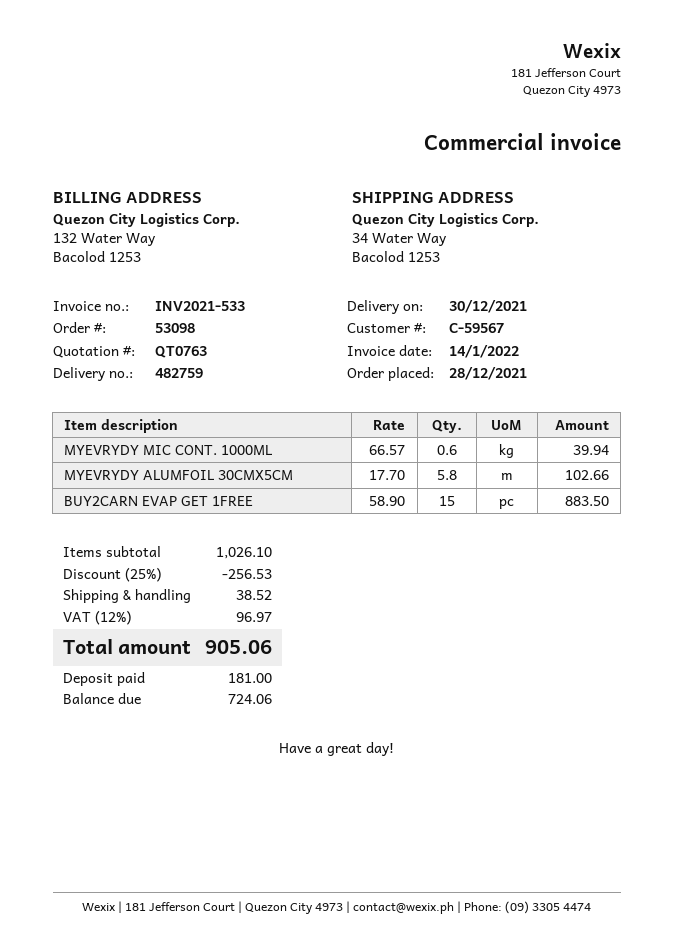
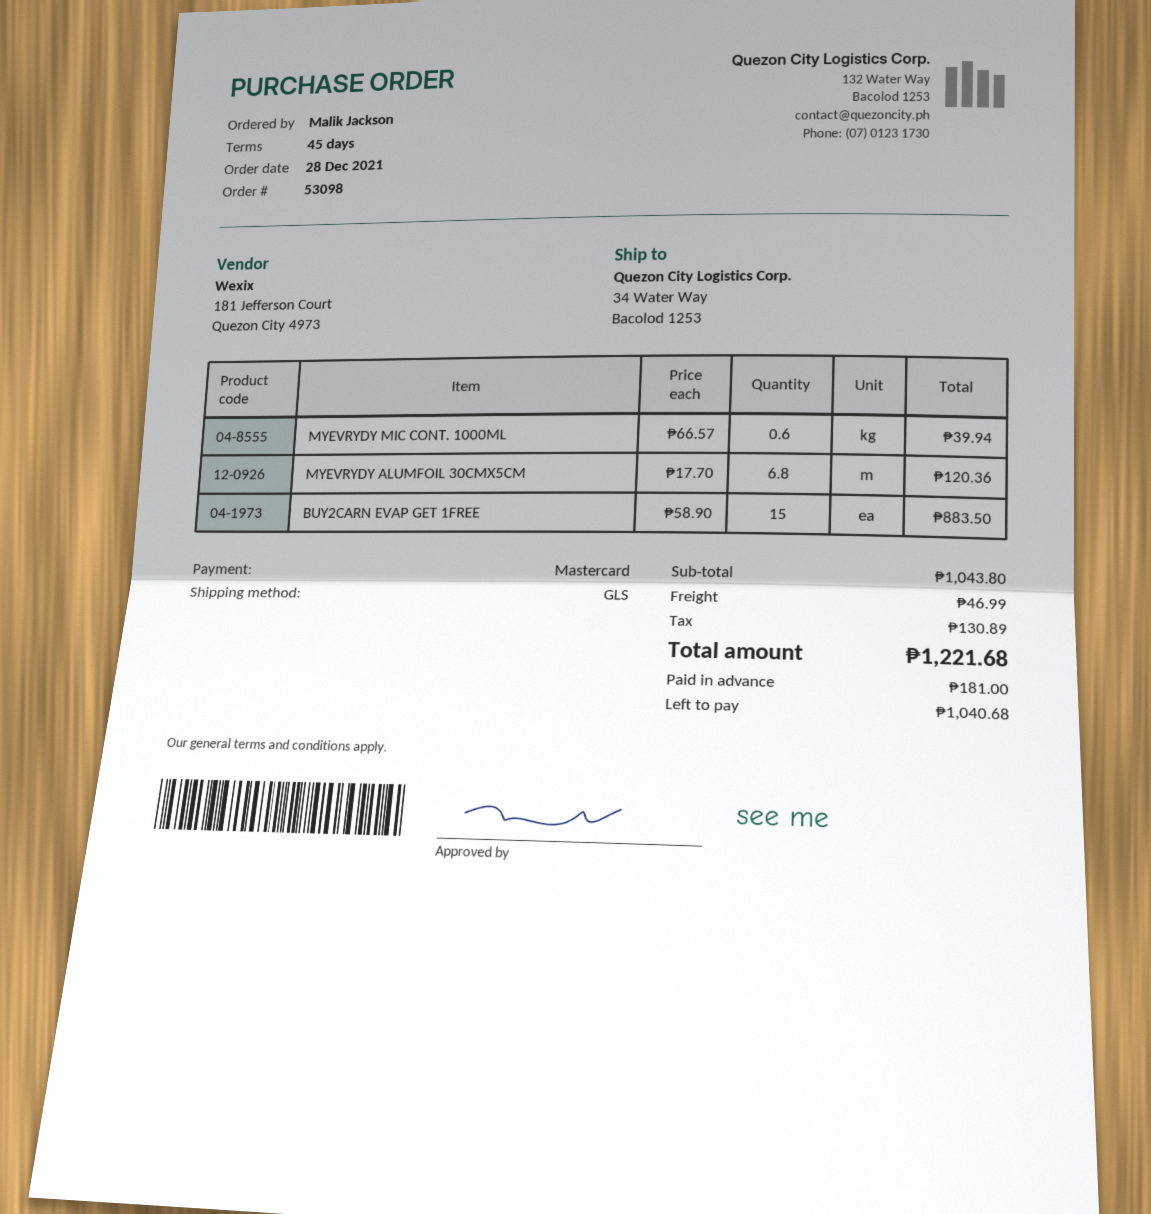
MYEVRYDY ALUMFOIL 30CMX5CM: 5.8 x 17.70 = 102.66 -> 6.8 x 17.70 = 120.36
subtotal: 1026.10 -> 1043.80
discount: 25% = 256.53 -> none
shipping: 38.52 -> 46.99
tax: 96.97 -> 130.89
total: 905.06 -> 1221.68
balance: 724.06 -> 1040.68

